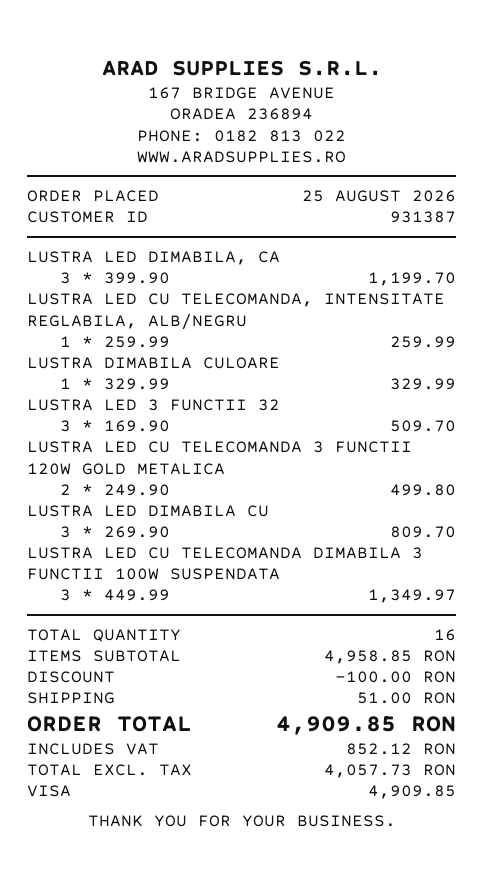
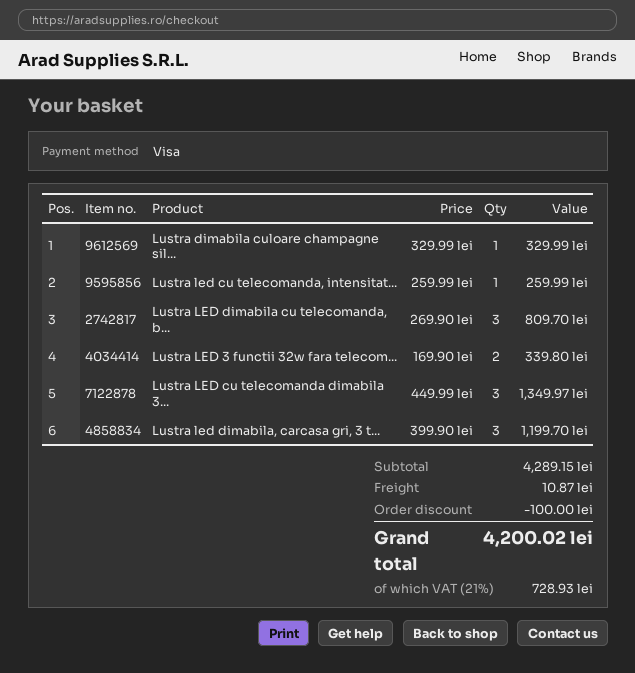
LUSTRA LED 3 FUNCTII 32: 3 x 169.90 = 509.70 -> 2 x 169.90 = 339.80
LUSTRA LED CU TELECOMANDA 3 FUNCTII 120W GOLD METALICA: 2 x 249.90 = 499.80 -> none
subtotal: 4958.85 -> 4289.15
shipping: 51.00 -> 10.87
tax: 852.12 -> 728.93
total: 4909.85 -> 4200.02

